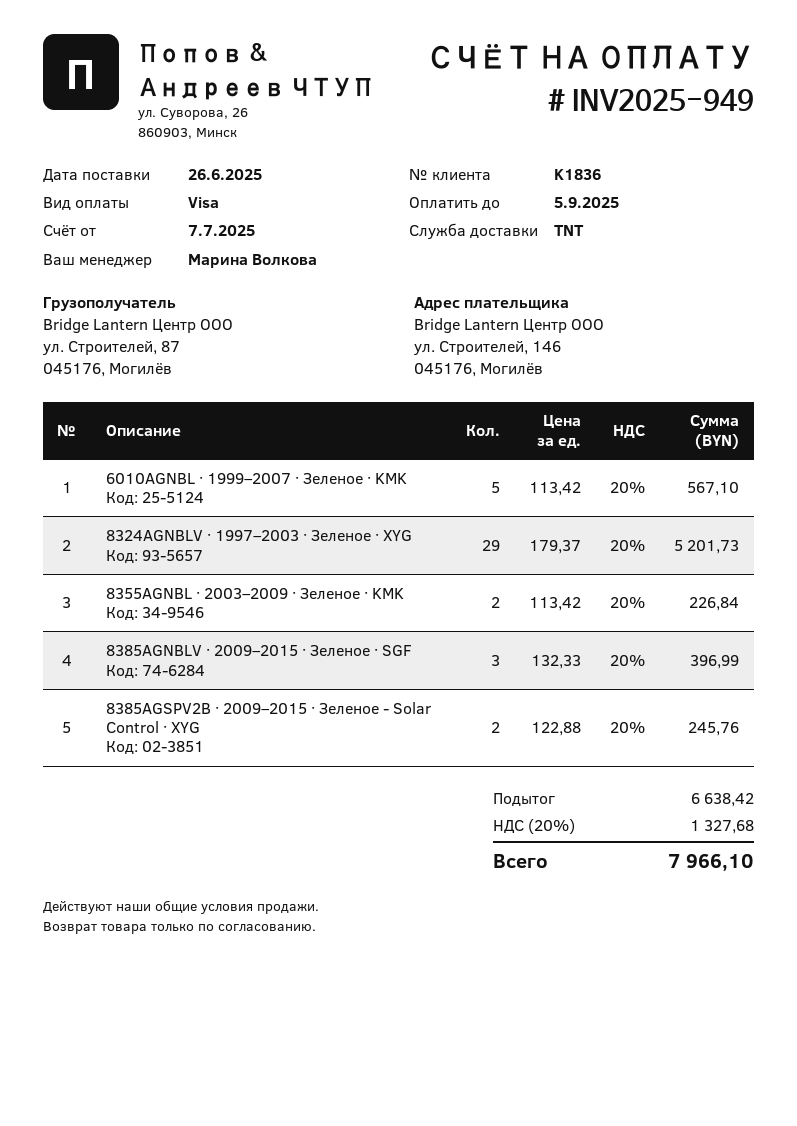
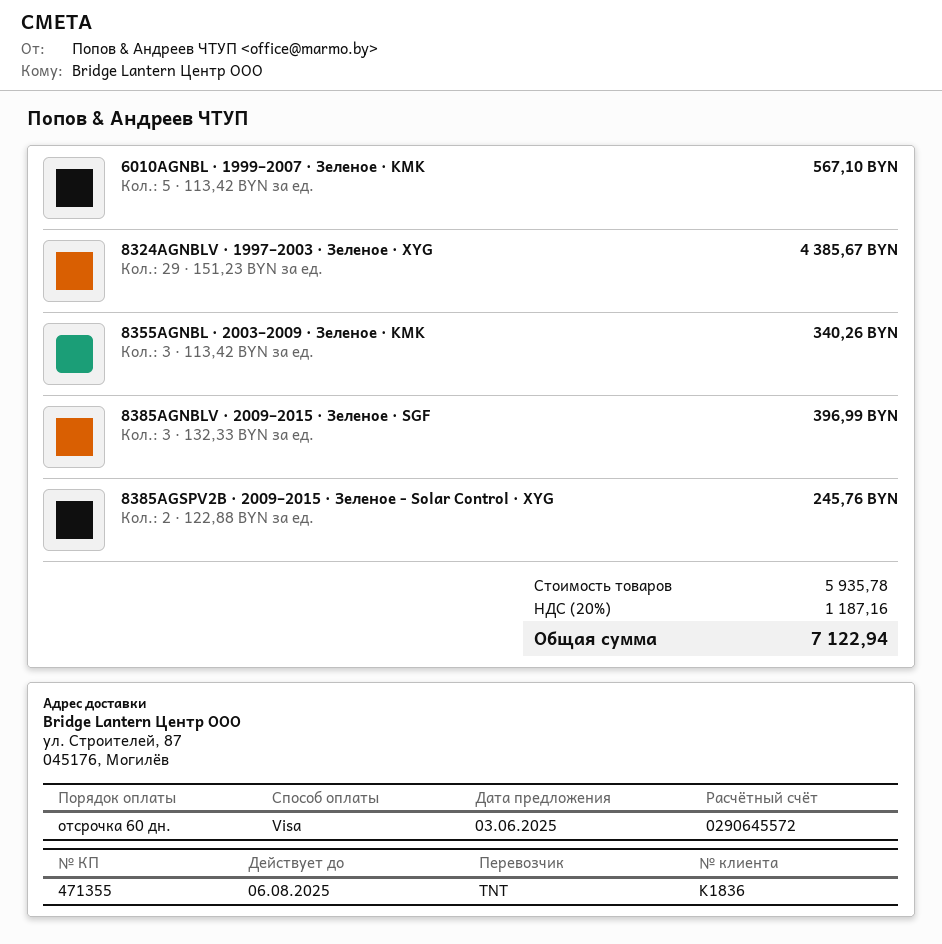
8324AGNBLV · 1997–2003 · Зеленое · XYG: 29 x 179.37 = 5201.73 -> 29 x 151.23 = 4385.67
8355AGNBL · 2003–2009 · Зеленое · KMK: 2 x 113.42 = 226.84 -> 3 x 113.42 = 340.26
subtotal: 6638.42 -> 5935.78
tax: 20% = 1327.68 -> 20% = 1187.16
total: 7966.10 -> 7122.94

